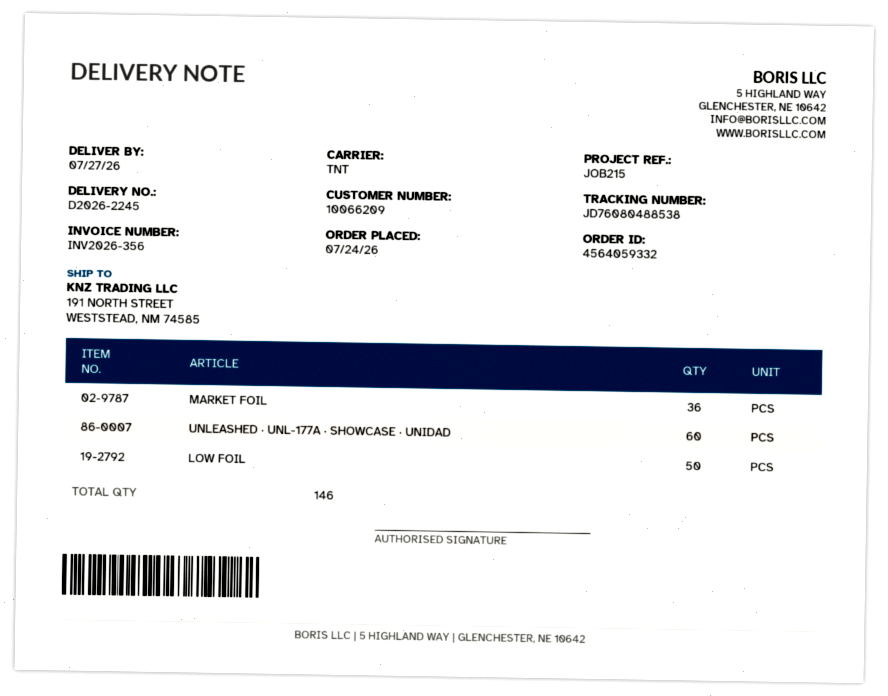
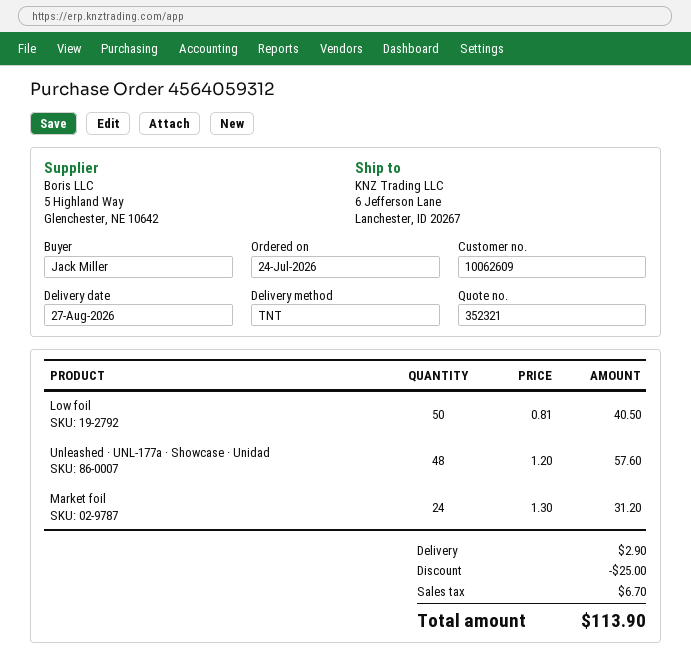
order number: 4564059332 -> 4564059312
delivery date: 2026-07-27 -> 2026-08-27
customer number: 10066209 -> 10062609
ship to: 191 NORTH STREET, WESTSTEAD, NM 74585 -> 6 Jefferson Lane, Lanchester, ID 20267
MARKET FOIL: 36 -> 24
UNLEASHED · UNL-177A · SHOWCASE · UNIDAD: 60 -> 48

